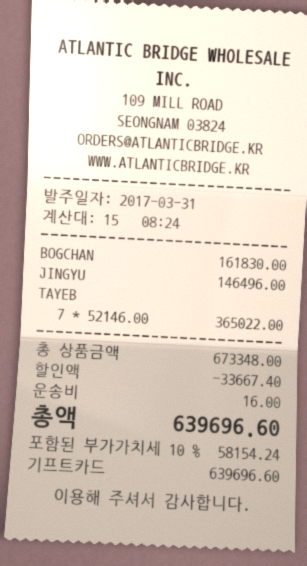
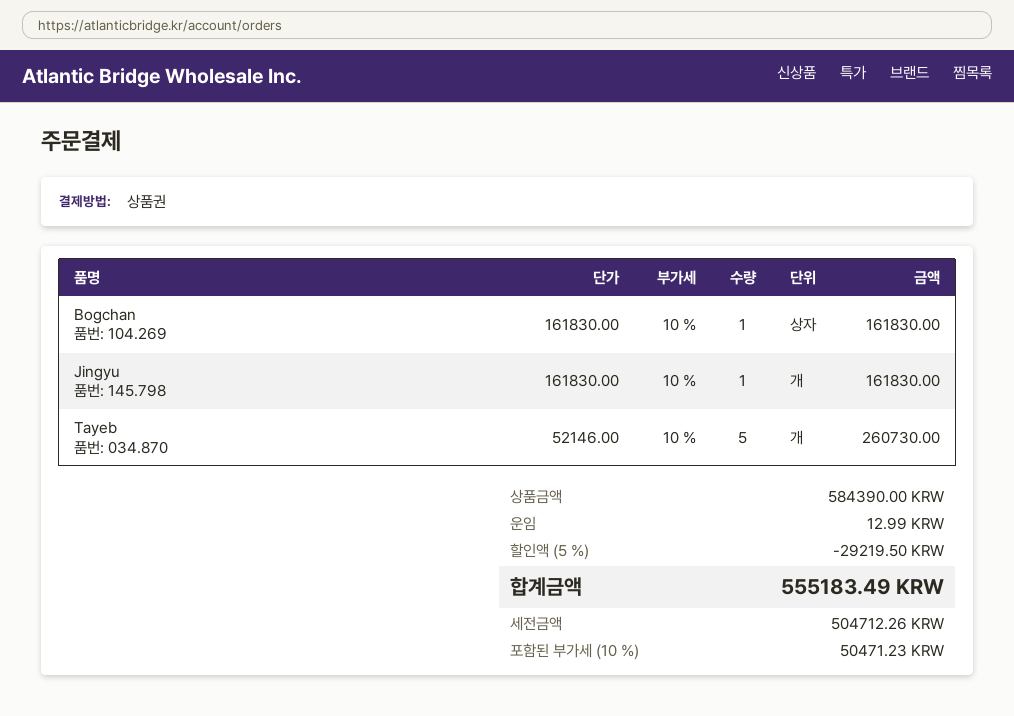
JINGYU: 1 x 146496.00 = 146496.00 -> 1 x 161830.00 = 161830.00
TAYEB: 7 x 52146.00 = 365022.00 -> 5 x 52146.00 = 260730.00
subtotal: 673348.00 -> 584390.00
discount: 33667.40 -> 29219.50
shipping: 16.00 -> 12.99
tax: 10% = 58154.24 -> 10% = 50471.23
total: 639696.60 -> 555183.49

